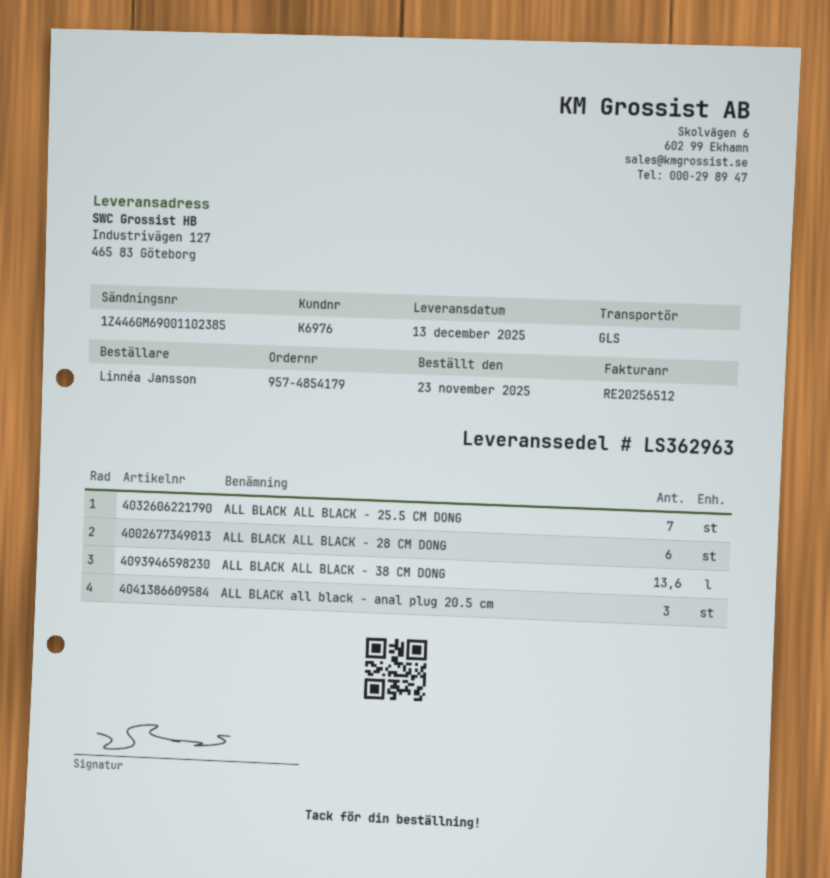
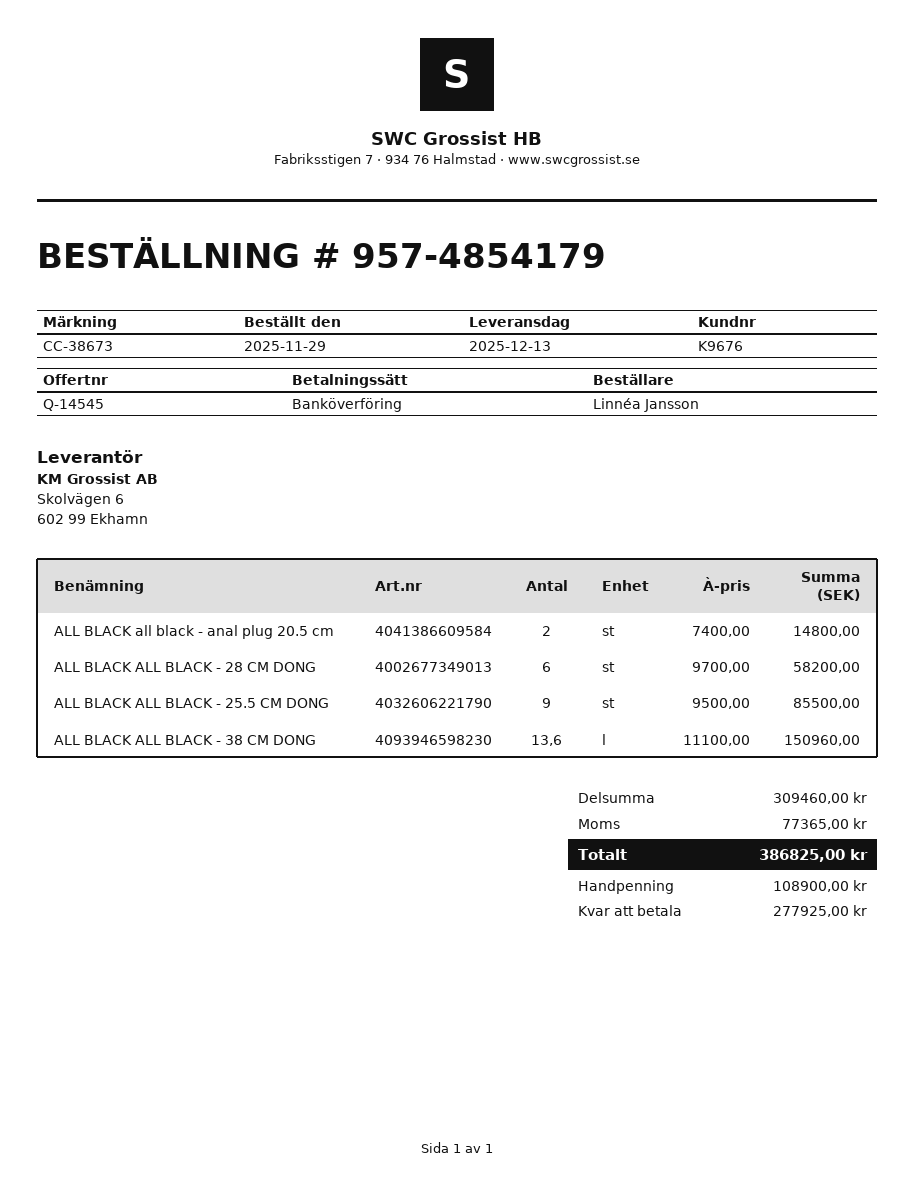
order date: 2025-11-23 -> 2025-11-29
customer number: K6976 -> K9676
ALL BLACK ALL BLACK - 25.5 CM DONG: 7 -> 9
ALL BLACK all black - anal plug 20.5 cm: 3 -> 2

